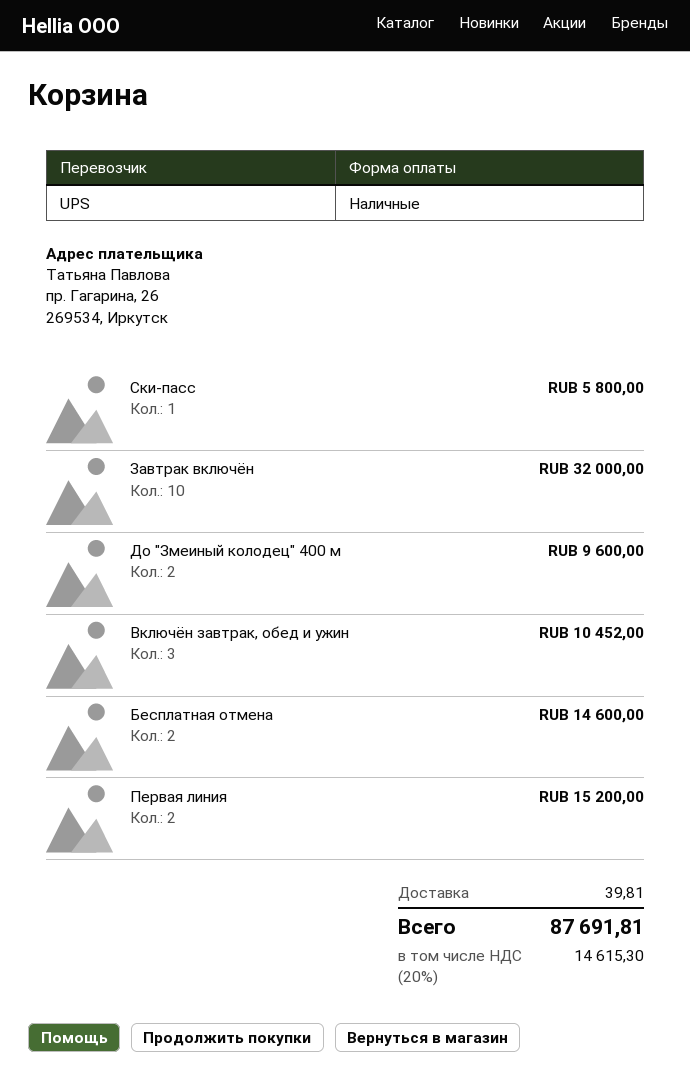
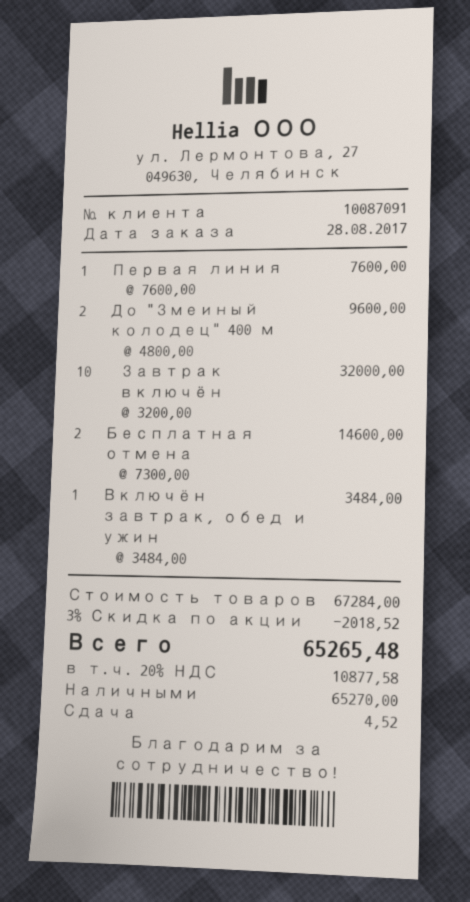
Ски-пасс: 1 for 5800.00 -> none
Включён завтрак, обед и ужин: 3 for 10452.00 -> 1 for 3484.00
Первая линия: 2 for 15200.00 -> 1 for 7600.00
discount: none -> 3% = 2018.52
shipping: 39.81 -> none
tax: 20% = 14615.30 -> 20% = 10877.58
total: 87691.81 -> 65265.48

